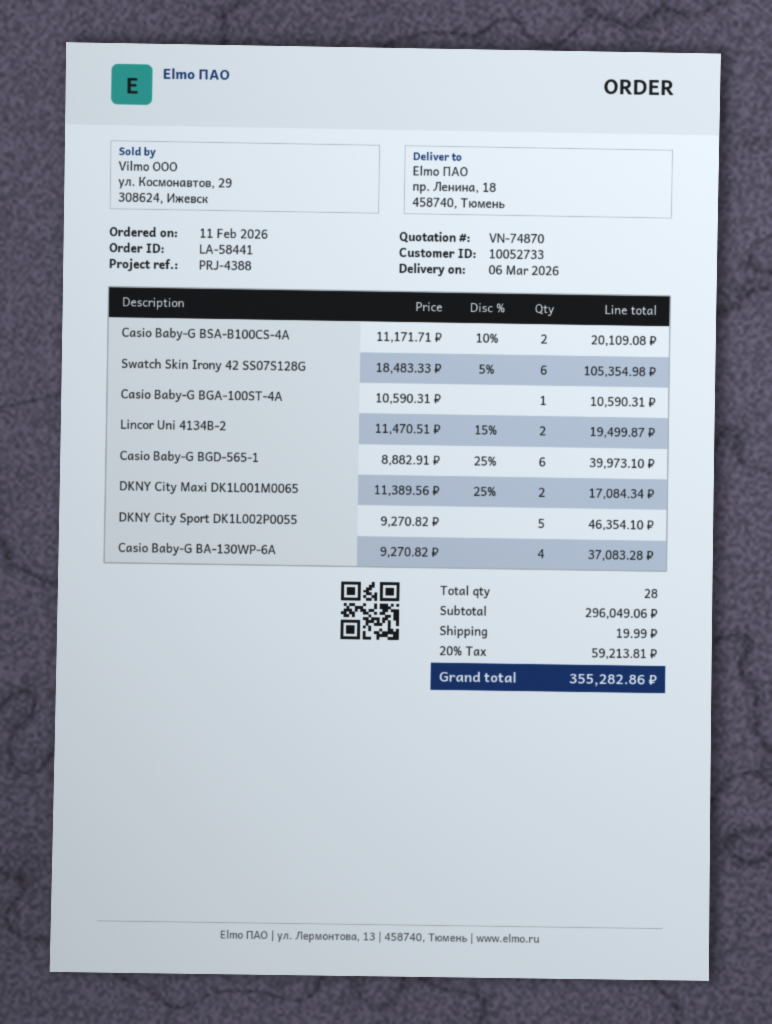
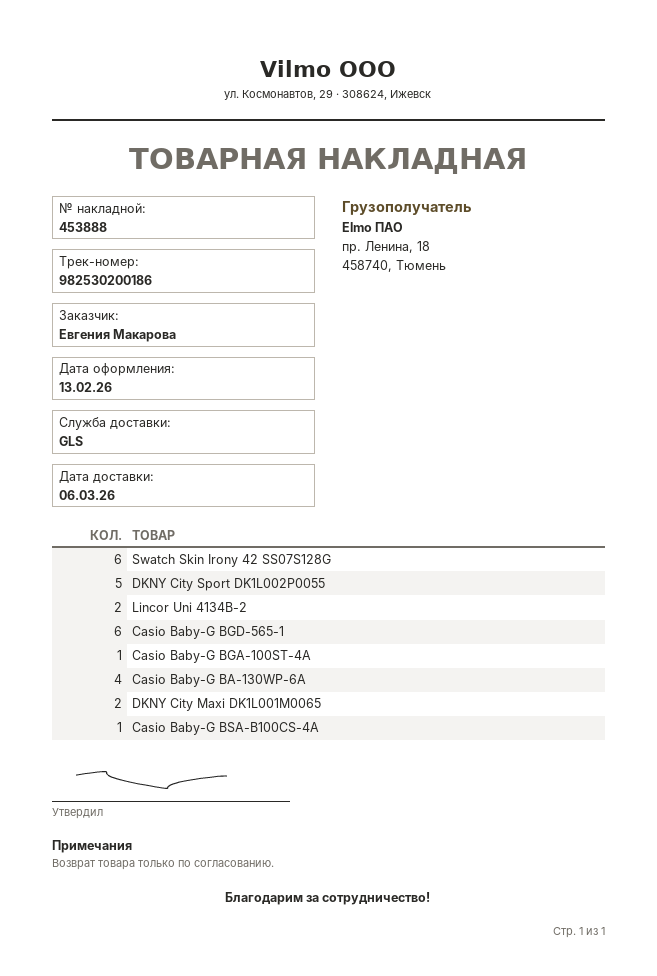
order date: 2026-02-11 -> 2026-02-13
Casio Baby-G BSA-B100CS-4A: 2 -> 1

